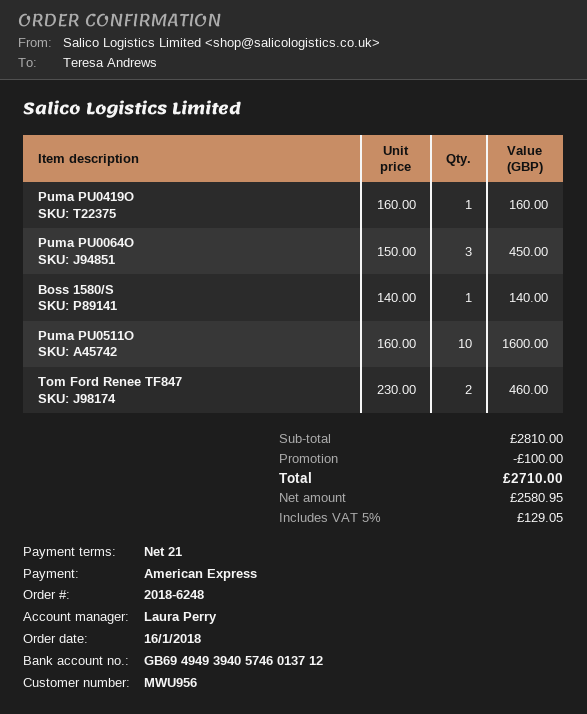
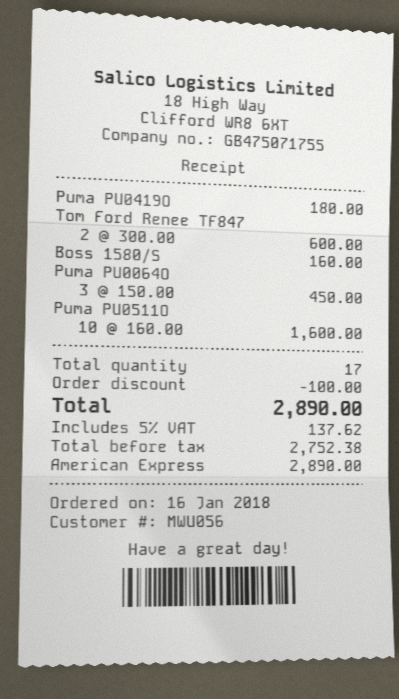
customer number: MWU956 -> MWU056
Puma PU0419O: 1 x 160.00 = 160.00 -> 1 x 180.00 = 180.00
Boss 1580/S: 1 x 140.00 = 140.00 -> 1 x 160.00 = 160.00
Tom Ford Renee TF847: 2 x 230.00 = 460.00 -> 2 x 300.00 = 600.00
net: 2580.95 -> 2752.38
tax: 5% = 129.05 -> 5% = 137.62
total: 2710.00 -> 2890.00

